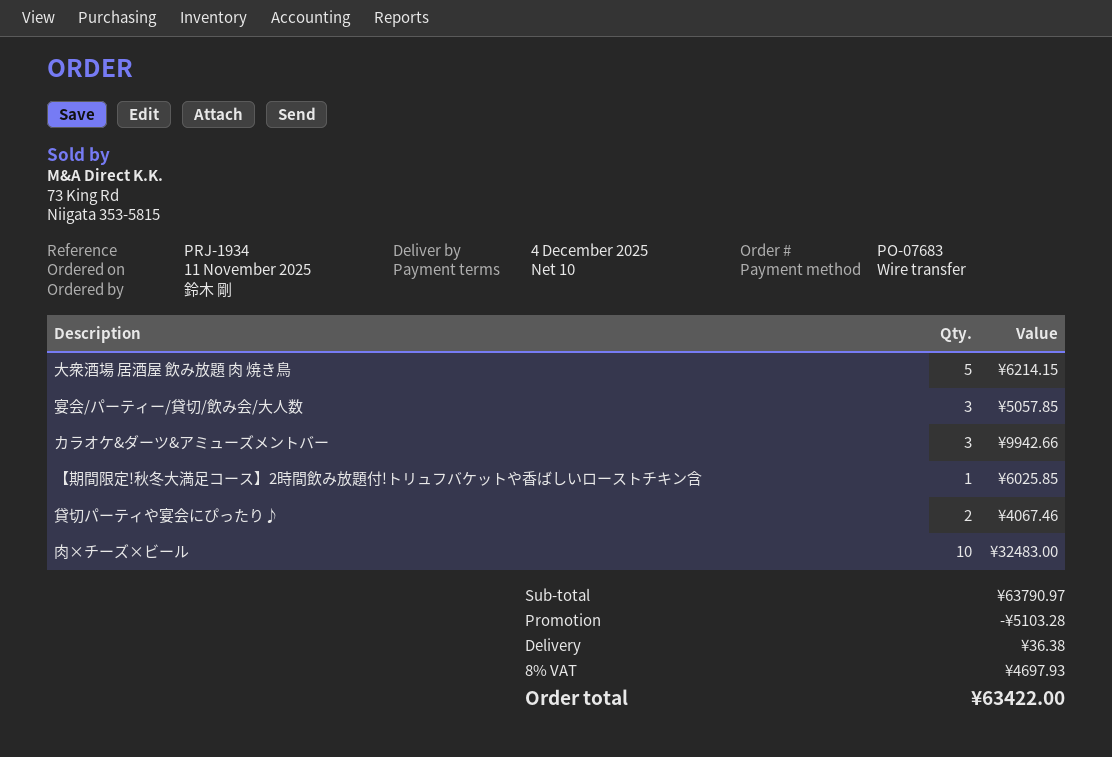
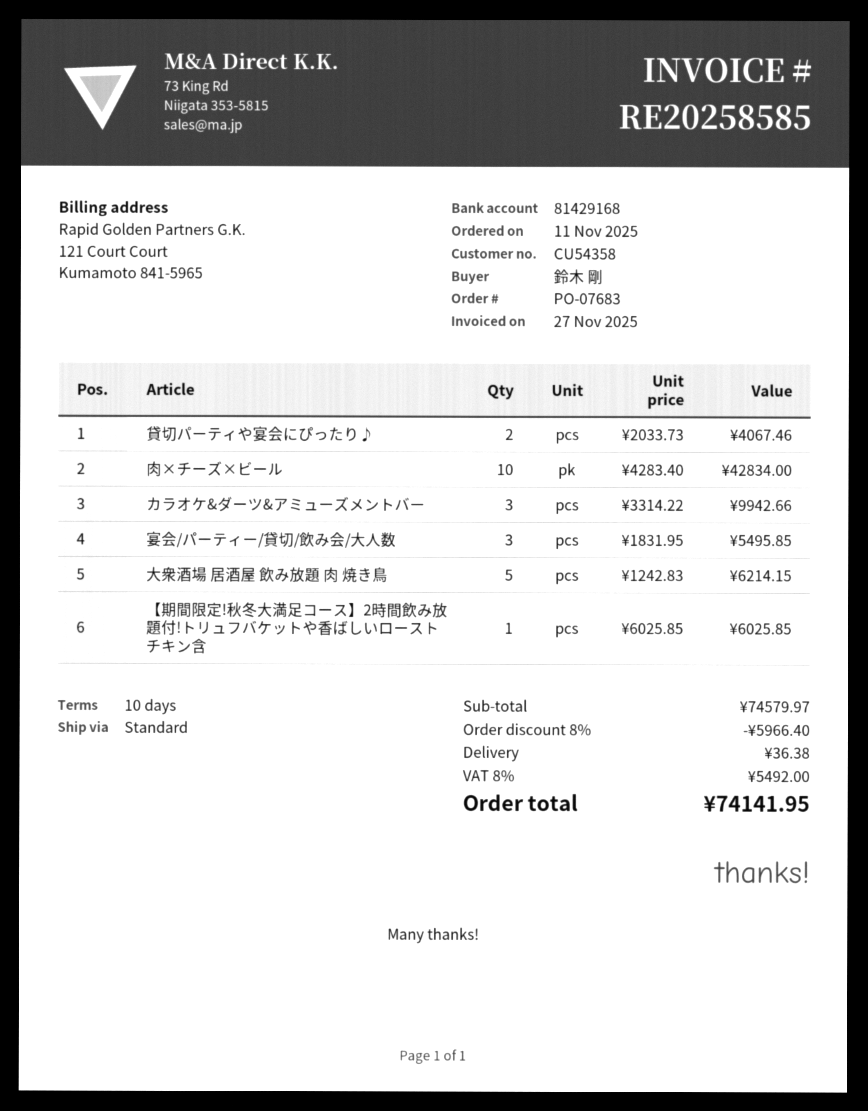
宴会/パーティー/貸切/飲み会/大人数: 3 for 5057.85 -> 3 for 5495.85
肉×チーズ×ビール: 10 for 32483.00 -> 10 for 42834.00
subtotal: 63790.97 -> 74579.97
discount: 5103.28 -> 5966.40
tax: 8% = 4697.93 -> 8% = 5492.00
total: 63422.00 -> 74141.95

